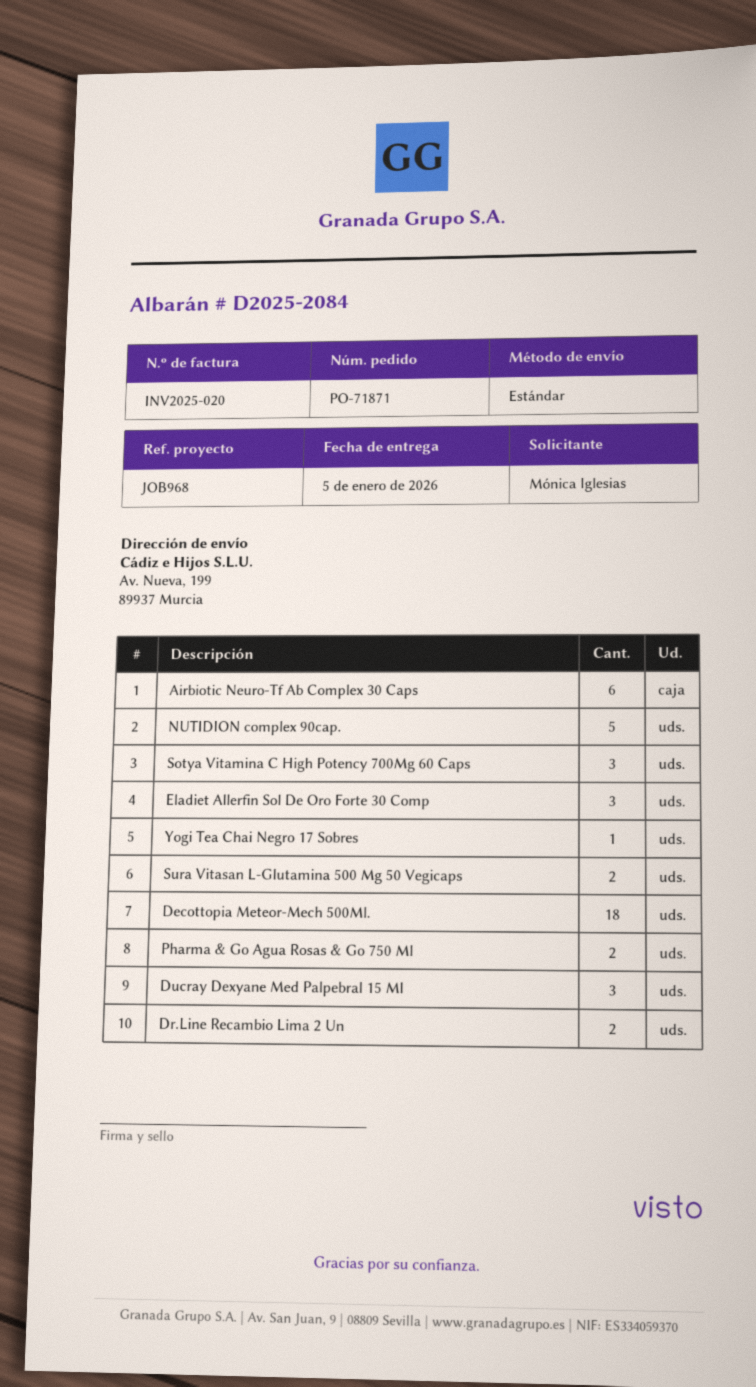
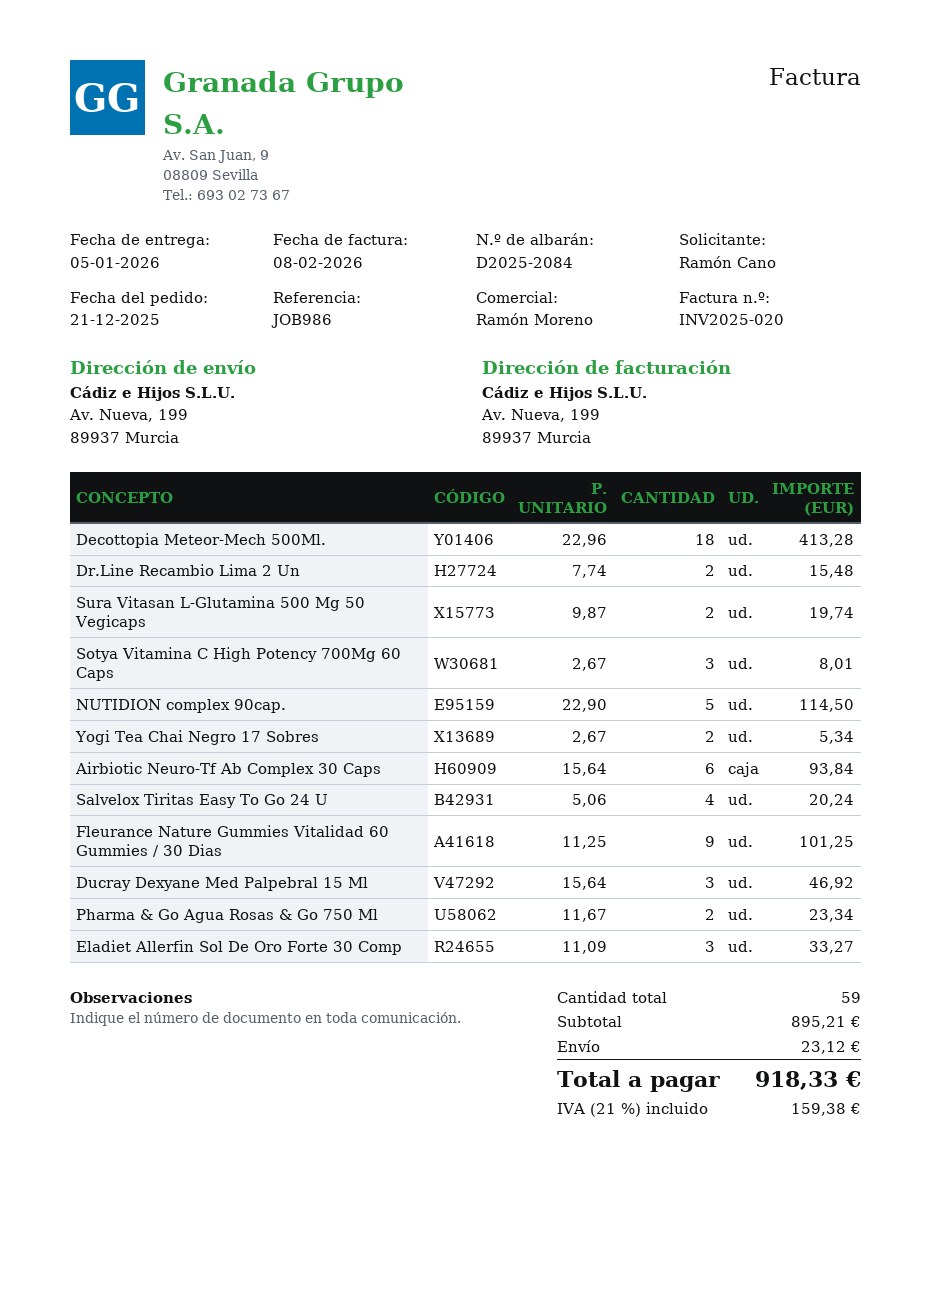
reference: JOB968 -> JOB986
ordered by: Mónica Iglesias -> Ramón Cano
Yogi Tea Chai Negro 17 Sobres: 1 -> 2
Salvelox Tiritas Easy To Go 24 U: none -> 4
Fleurance Nature Gummies Vitalidad 60 Gummies / 30 Dias: none -> 9

